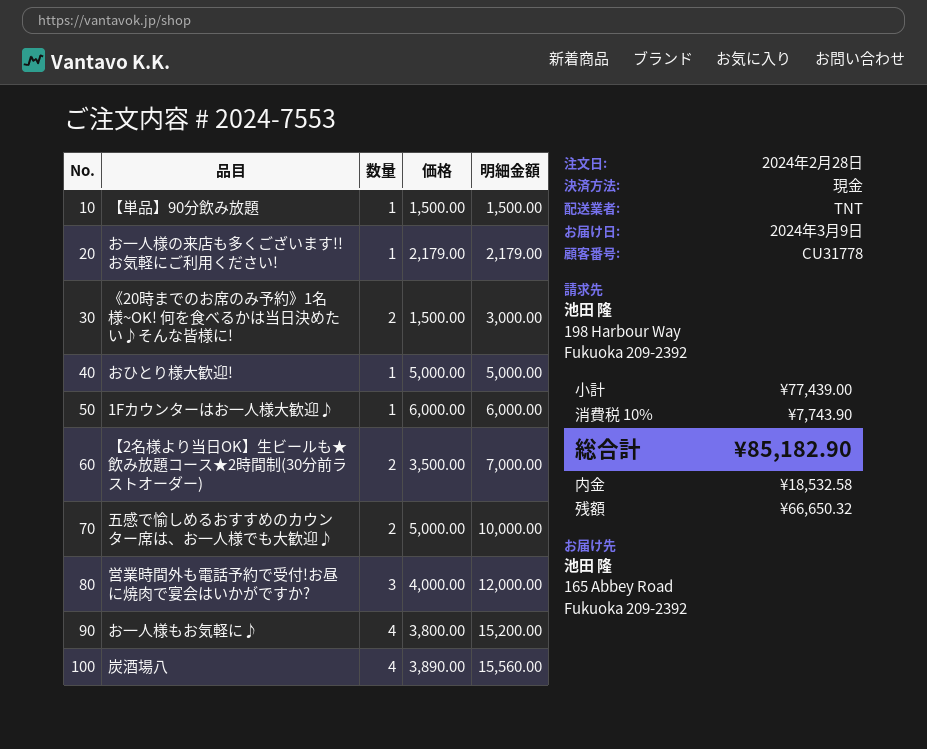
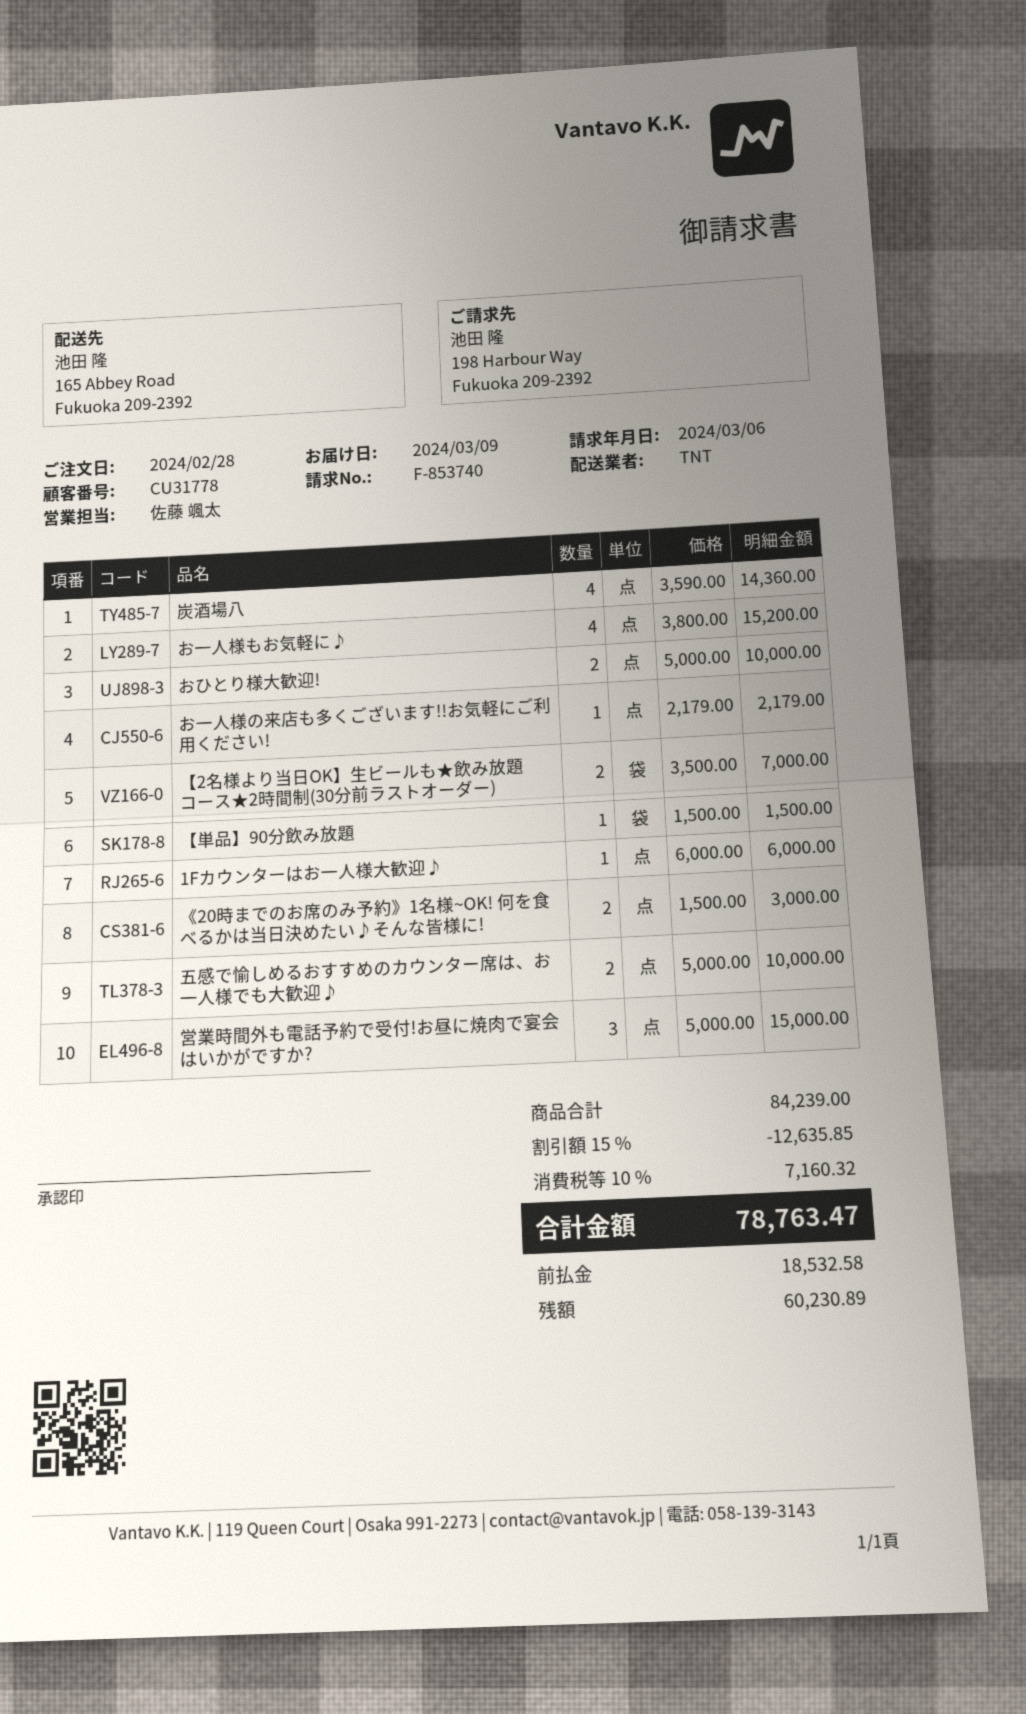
おひとり様大歓迎!: 1 x 5000.00 = 5000.00 -> 2 x 5000.00 = 10000.00
営業時間外も電話予約で受付!お昼に焼肉で宴会はいかがですか?: 3 x 4000.00 = 12000.00 -> 3 x 5000.00 = 15000.00
炭酒場八: 4 x 3890.00 = 15560.00 -> 4 x 3590.00 = 14360.00
subtotal: 77439.00 -> 84239.00
discount: none -> 15% = 12635.85
tax: 10% = 7743.90 -> 10% = 7160.32
total: 85182.90 -> 78763.47
balance: 66650.32 -> 60230.89

